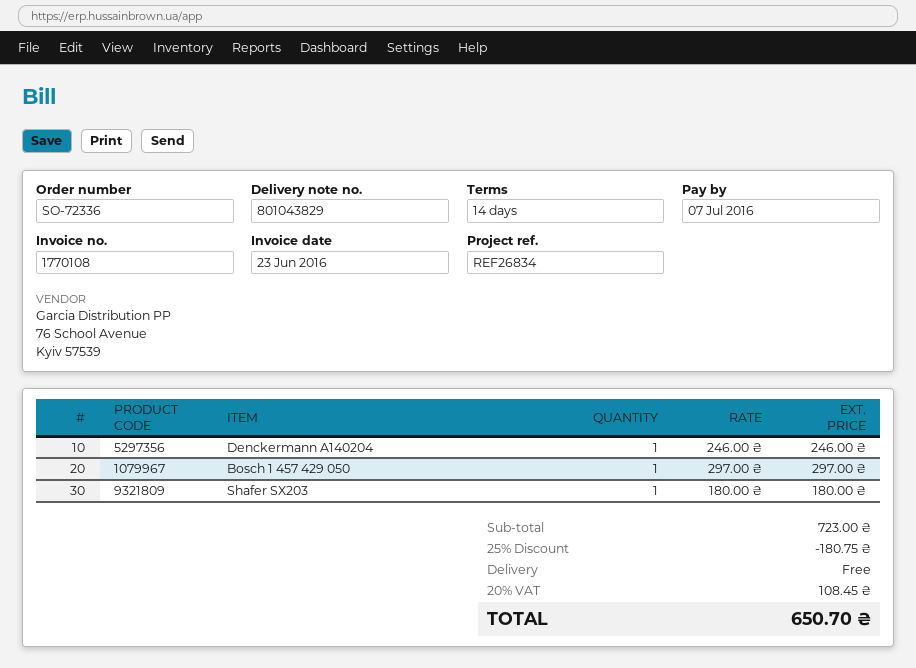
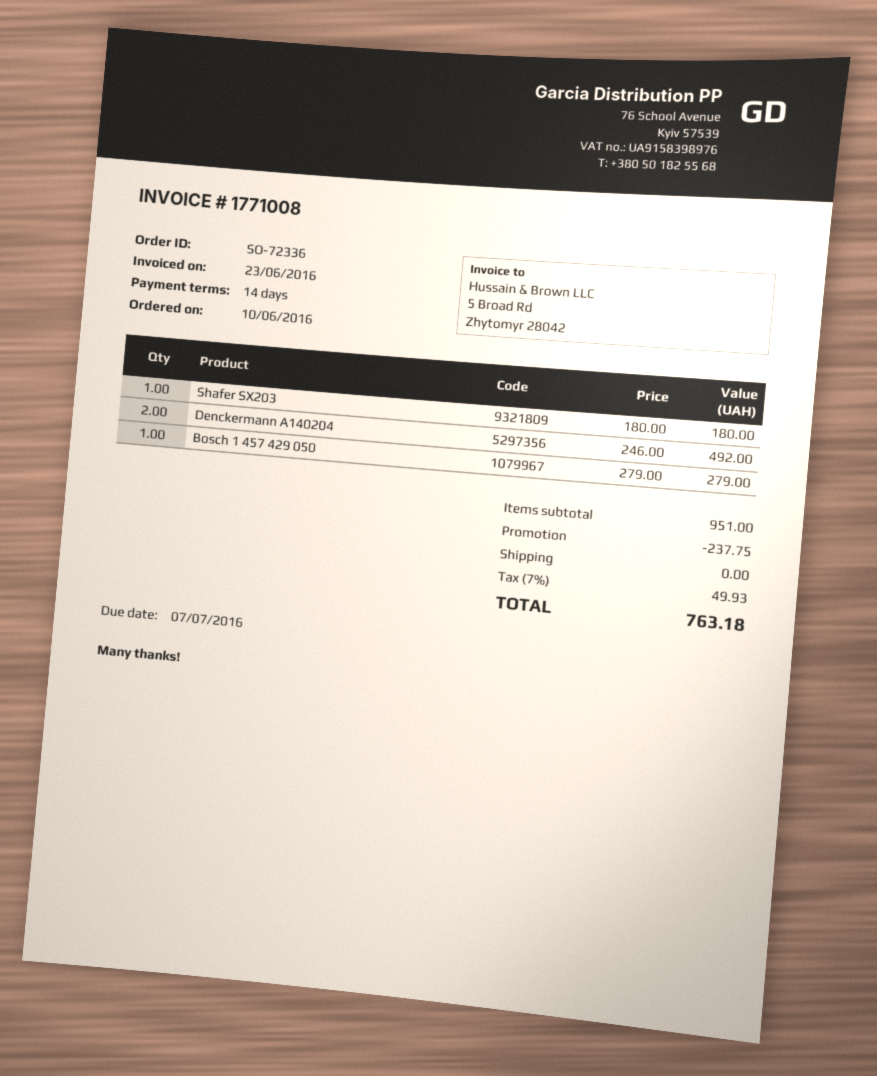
invoice number: 1770108 -> 1771008
Denckermann A140204: 1 x 246.00 = 246.00 -> 2 x 246.00 = 492.00
Bosch 1 457 429 050: 1 x 297.00 = 297.00 -> 1 x 279.00 = 279.00
subtotal: 723.00 -> 951.00
discount: 180.75 -> 237.75
tax: 20% = 108.45 -> 7% = 49.93
total: 650.70 -> 763.18

